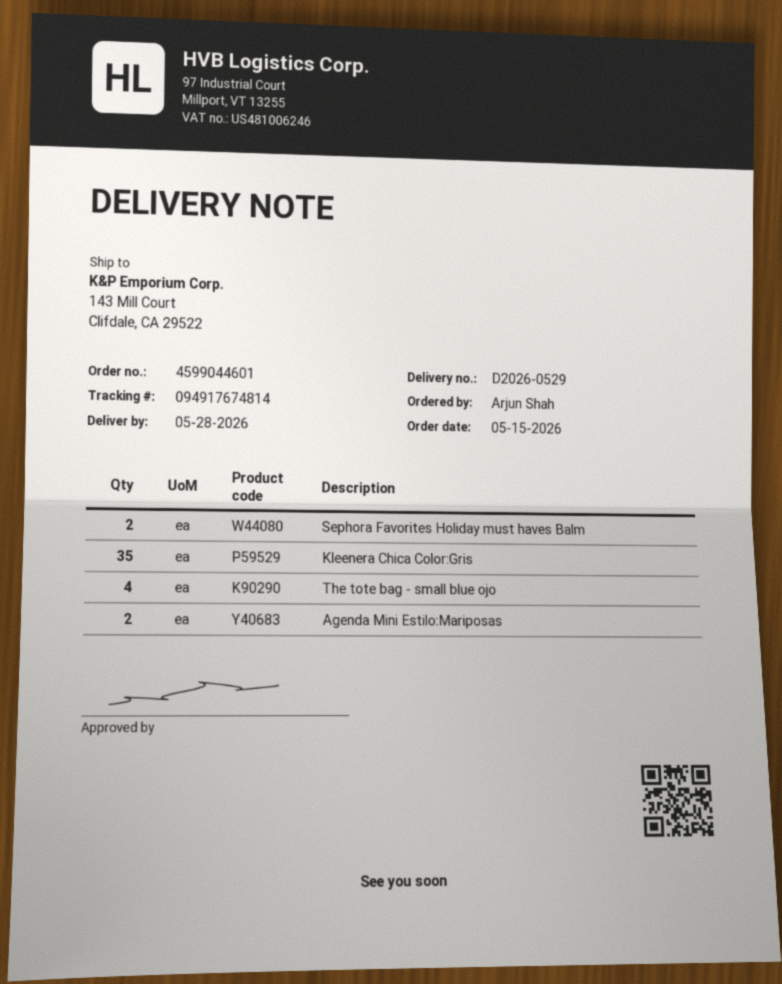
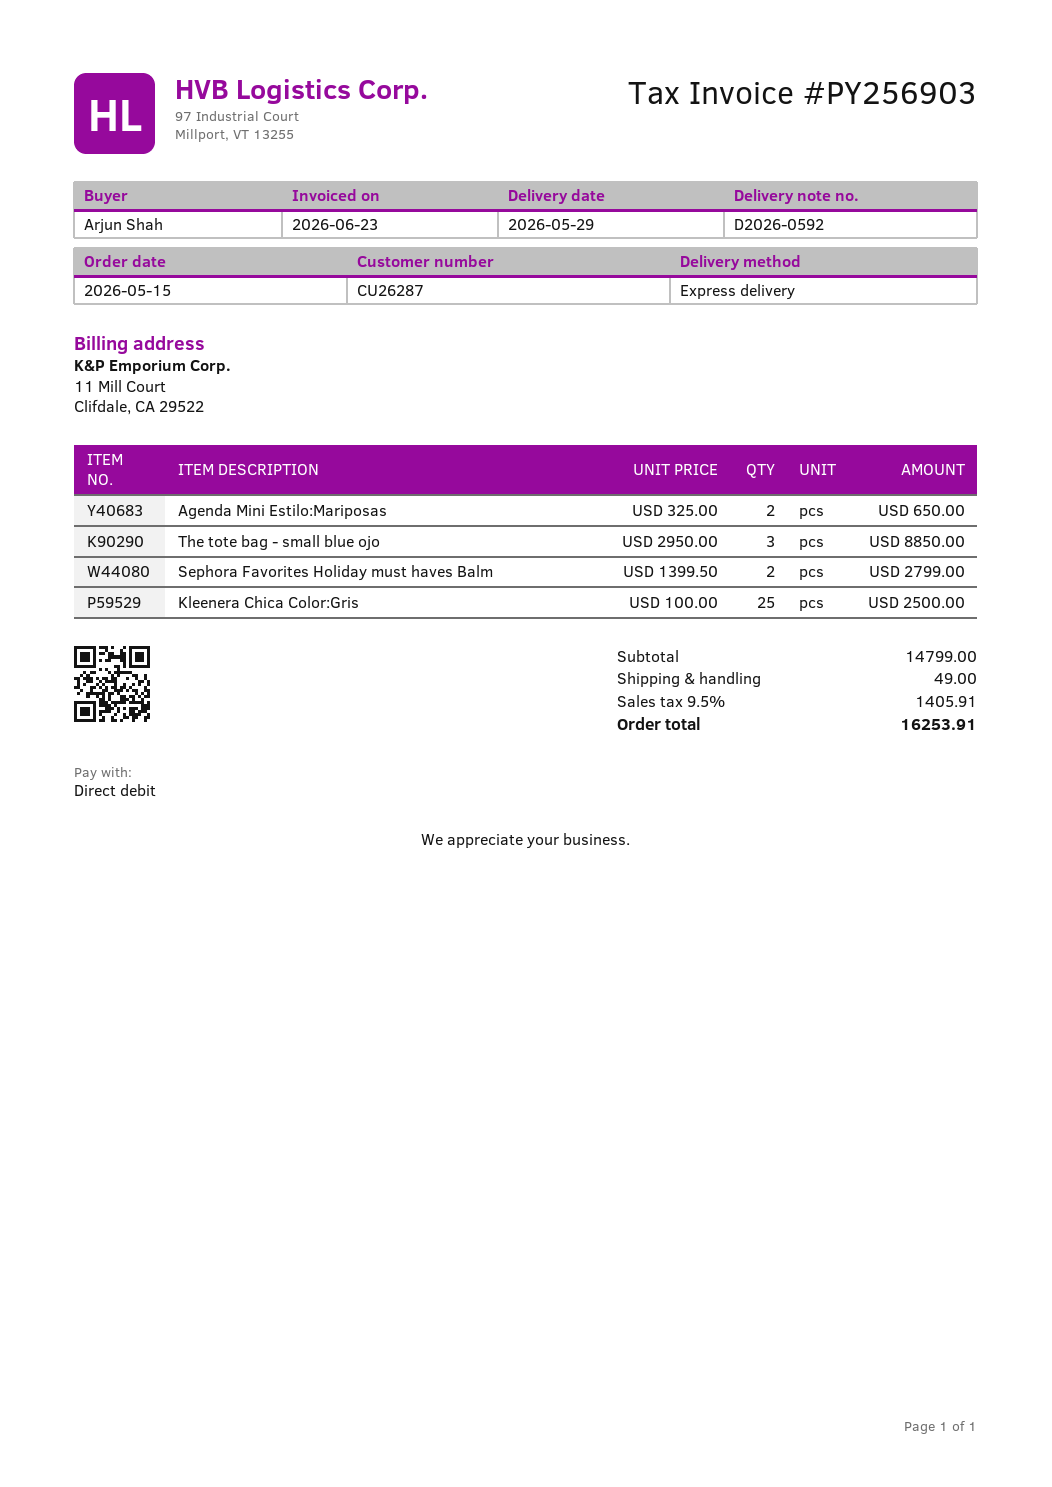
delivery note number: D2026-0529 -> D2026-0592
delivery date: 2026-05-28 -> 2026-05-29
Kleenera Chica Color:Gris: 35 -> 25
The tote bag - small blue ojo: 4 -> 3

